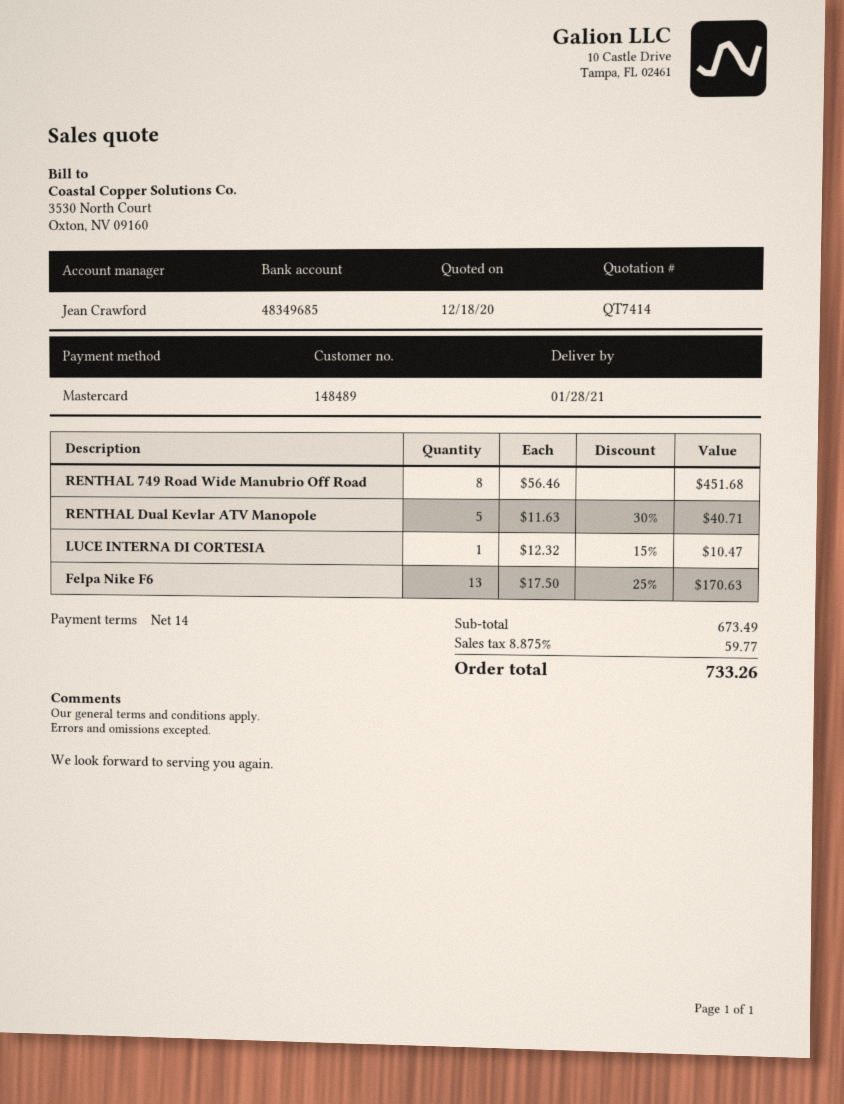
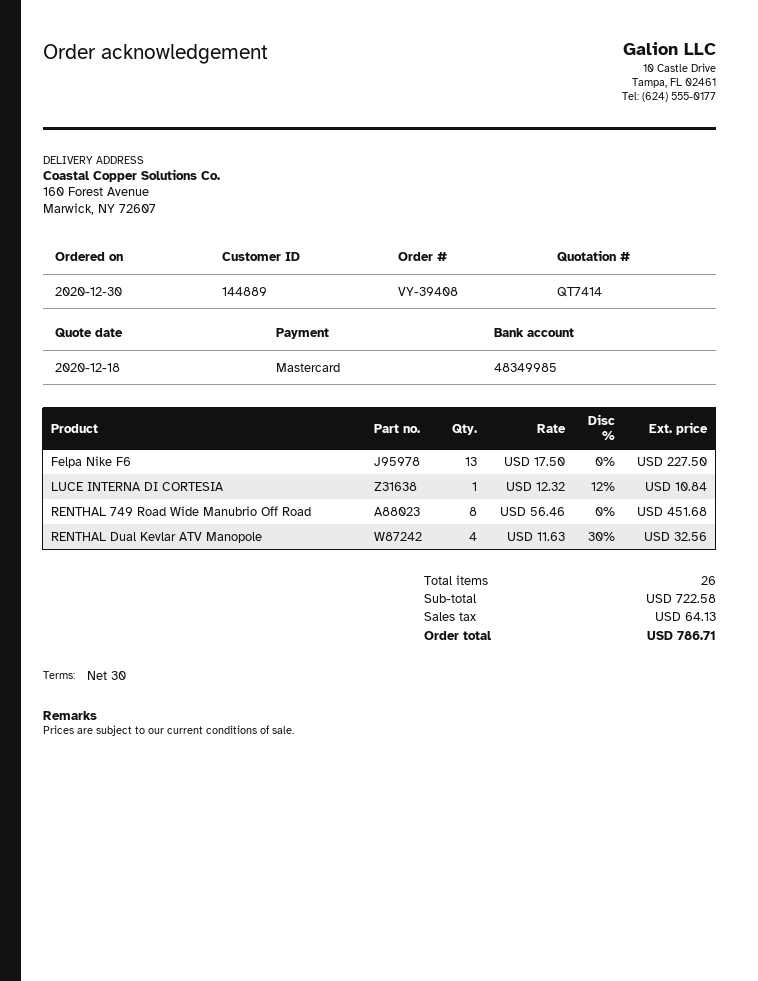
payment terms: 14 days -> 30 days
customer number: 148489 -> 144889
bank account: 48349685 -> 48349985
RENTHAL Dual Kevlar ATV Manopole: 5 x 11.63 - 30% = 40.71 -> 4 x 11.63 - 30% = 32.56
LUCE INTERNA DI CORTESIA: 1 x 12.32 - 15% = 10.47 -> 1 x 12.32 - 12% = 10.84
Felpa Nike F6: 13 x 17.50 - 25% = 170.63 -> 13 x 17.50 = 227.50
subtotal: 673.49 -> 722.58
tax: 59.77 -> 64.13
total: 733.26 -> 786.71

